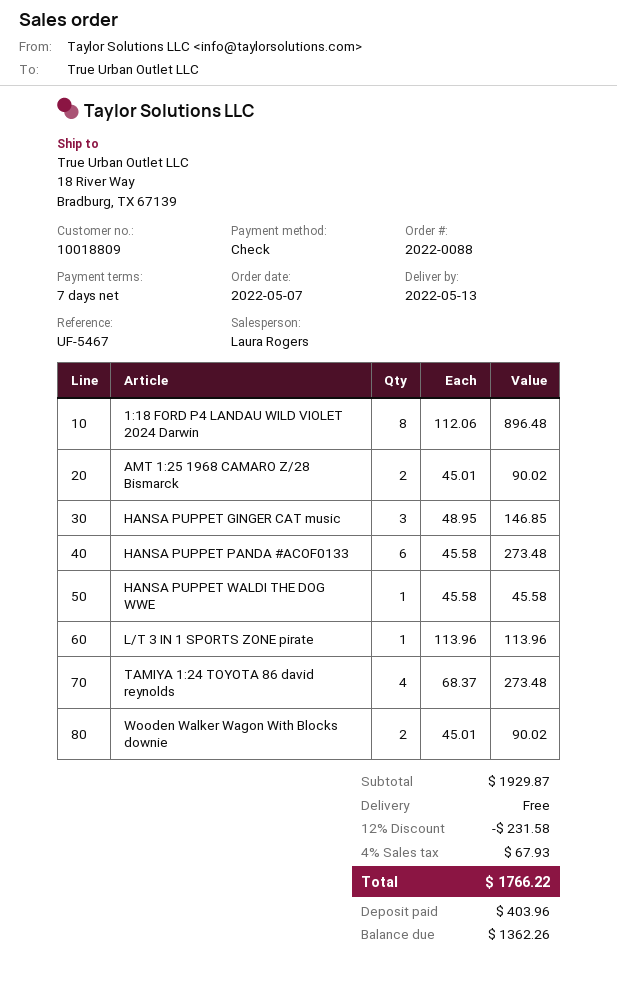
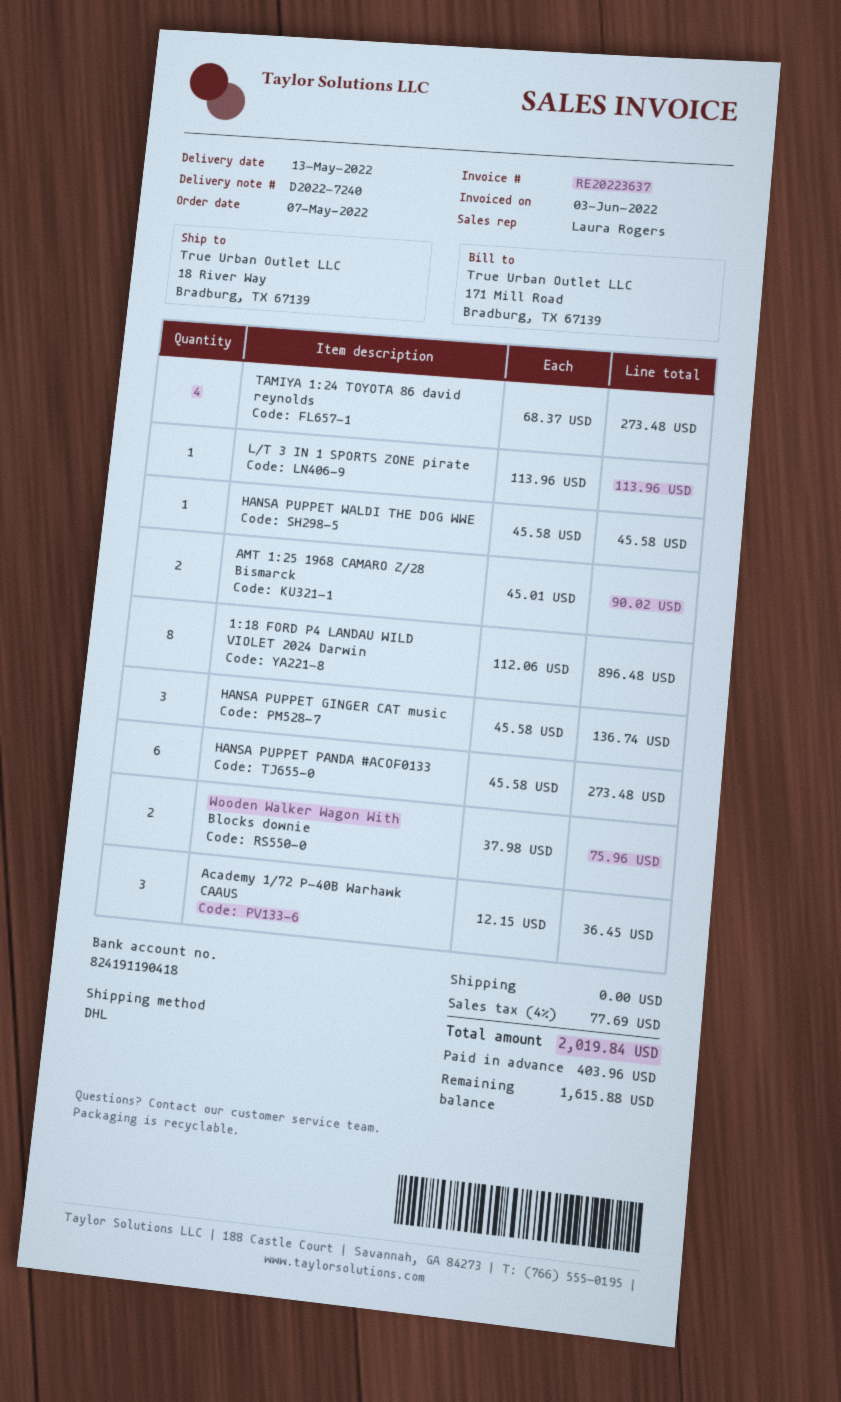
HANSA PUPPET GINGER CAT music: 3 x 48.95 = 146.85 -> 3 x 45.58 = 136.74
Wooden Walker Wagon With Blocks downie: 2 x 45.01 = 90.02 -> 2 x 37.98 = 75.96
Academy 1/72 P-40B Warhawk CAAUS: none -> 3 x 12.15 = 36.45
discount: 12% = 231.58 -> none
tax: 4% = 67.93 -> 4% = 77.69
total: 1766.22 -> 2019.84
balance: 1362.26 -> 1615.88

